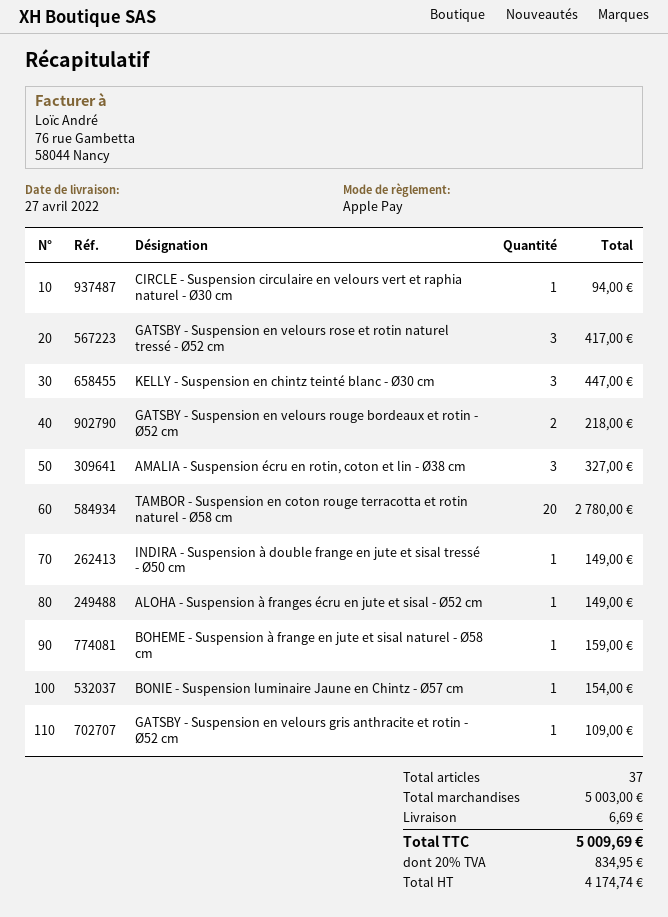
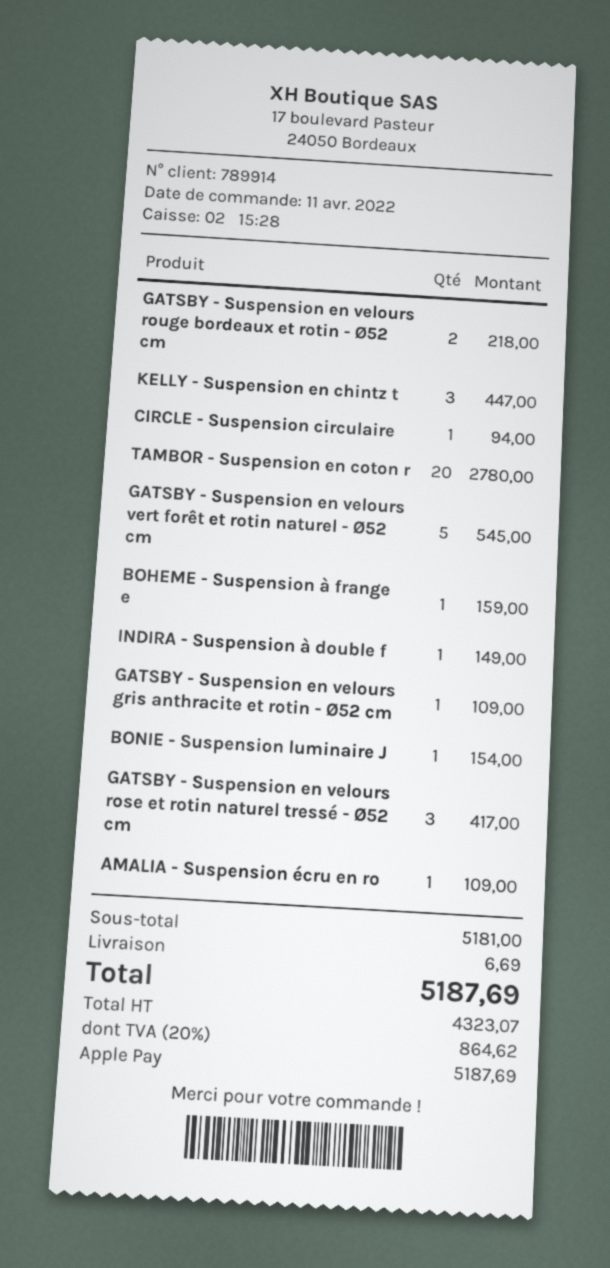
AMALIA - Suspension écru en rotin, coton et lin - Ø38 cm: 3 for 327.00 -> 1 for 109.00
ALOHA - Suspension à franges écru en jute et sisal - Ø52 cm: 1 for 149.00 -> none
GATSBY - Suspension en velours vert forêt et rotin naturel - Ø52 cm: none -> 5 for 545.00
subtotal: 5003.00 -> 5181.00
net: 4174.74 -> 4323.07
tax: 20% = 834.95 -> 20% = 864.62
total: 5009.69 -> 5187.69

